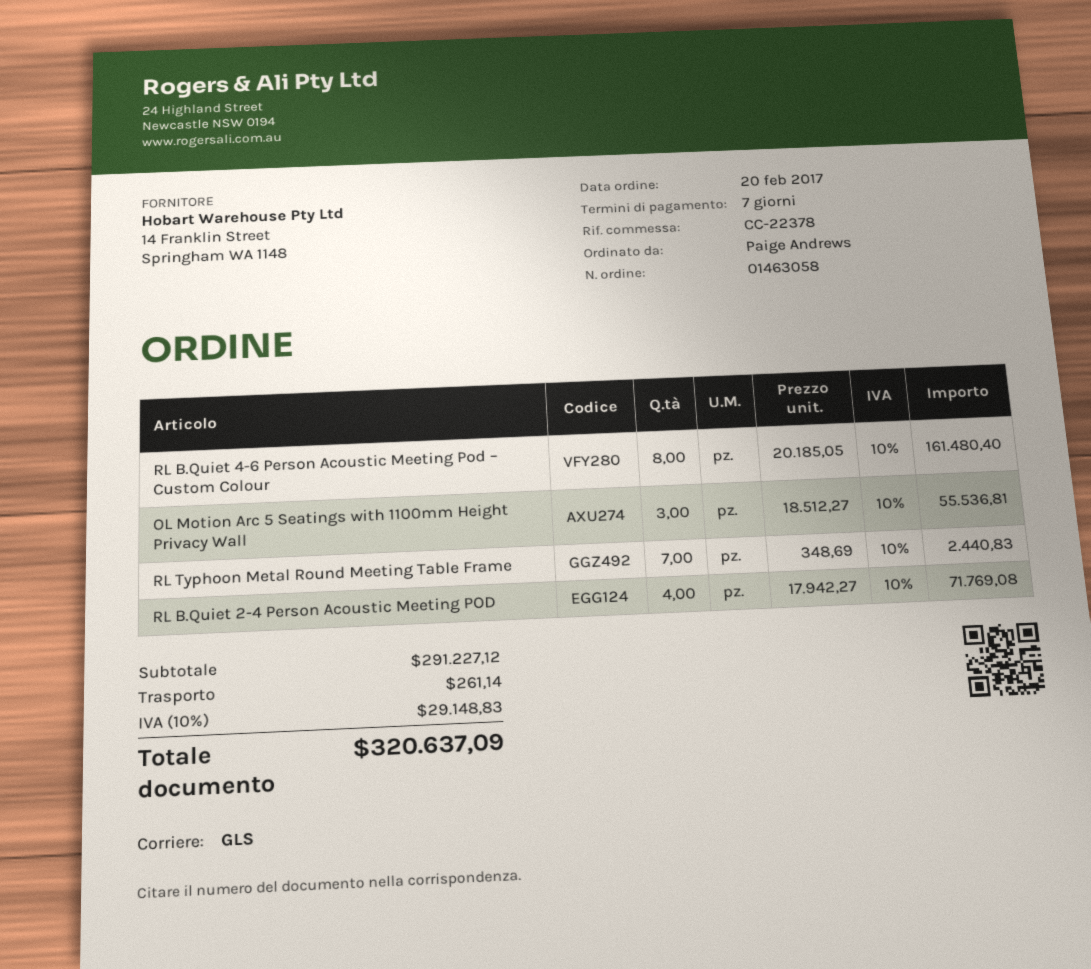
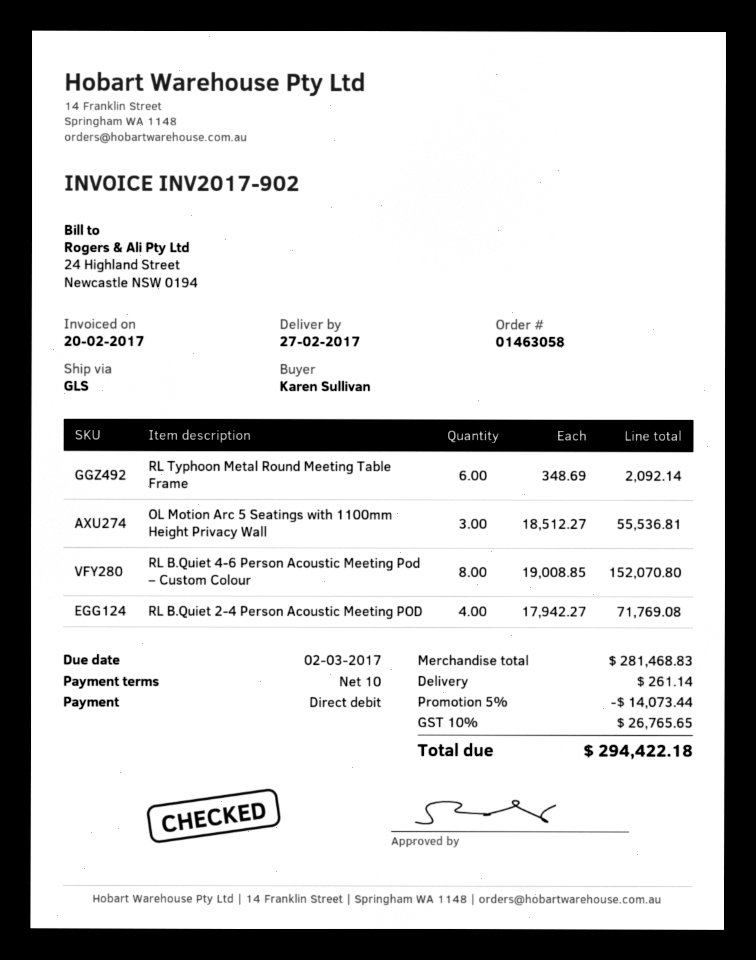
payment terms: 7 days -> 10 days
ordered by: Paige Andrews -> Karen Sullivan
RL B.Quiet 4-6 Person Acoustic Meeting Pod – Custom Colour: 8 x 20185.05 = 161480.40 -> 8 x 19008.85 = 152070.80
RL Typhoon Metal Round Meeting Table Frame: 7 x 348.69 = 2440.83 -> 6 x 348.69 = 2092.14
subtotal: 291227.12 -> 281468.83
discount: none -> 5% = 14073.44
tax: 10% = 29148.83 -> 10% = 26765.65
total: 320637.09 -> 294422.18

